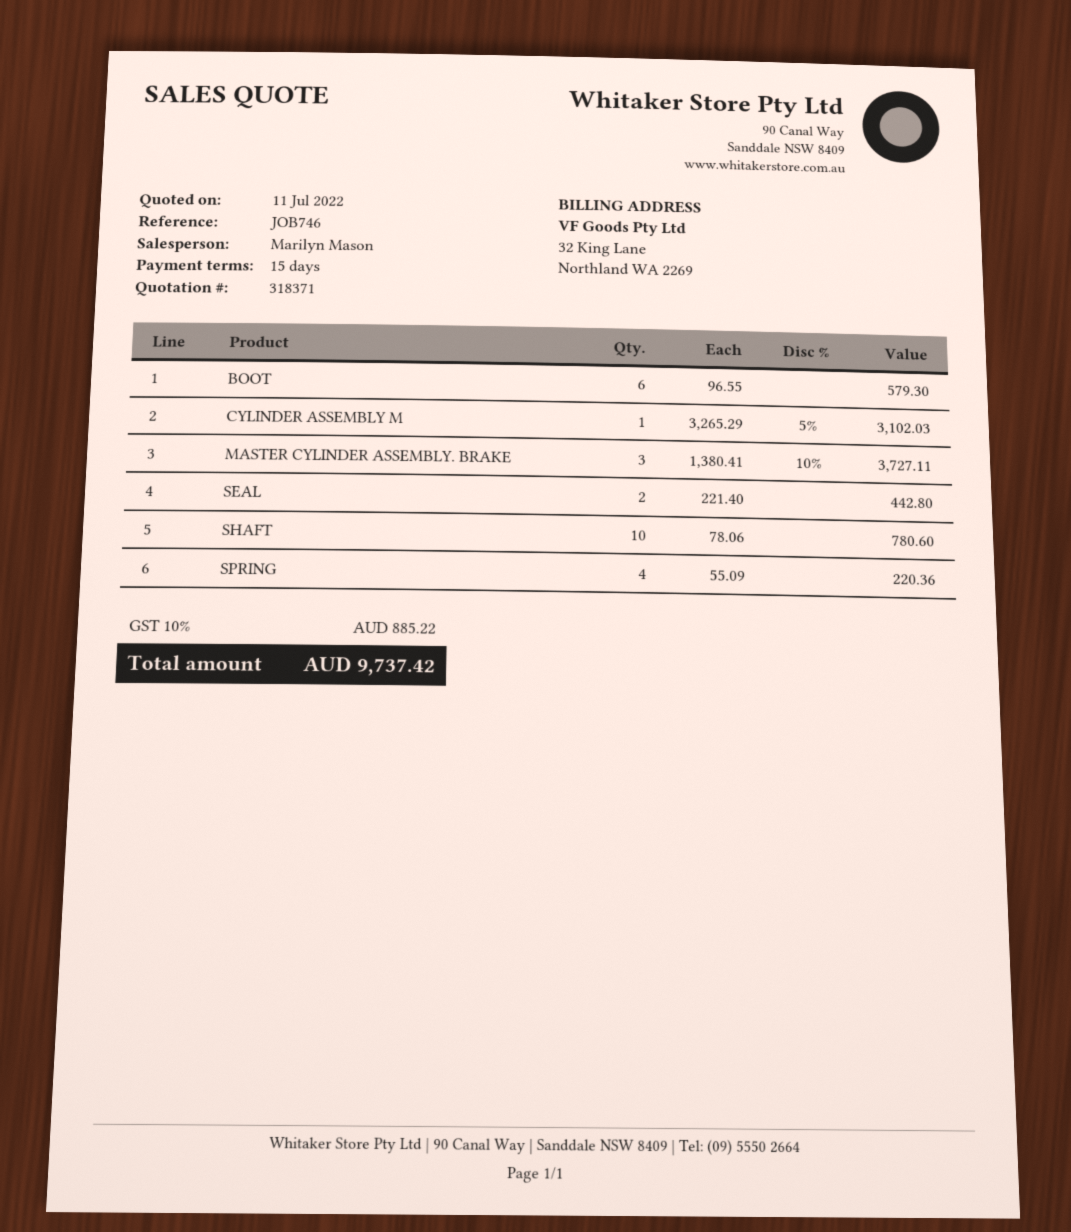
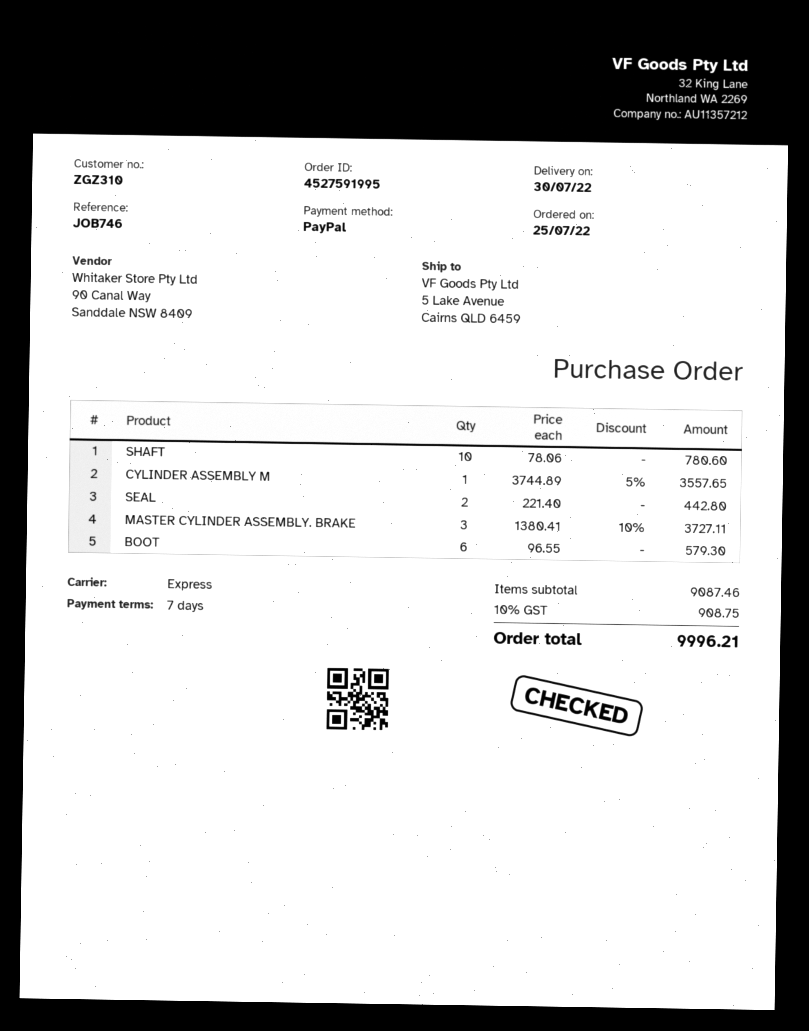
payment terms: 15 days -> 7 days
CYLINDER ASSEMBLY M: 1 x 3265.29 - 5% = 3102.03 -> 1 x 3744.89 - 5% = 3557.65
SPRING: 4 x 55.09 = 220.36 -> none
tax: 10% = 885.22 -> 10% = 908.75
total: 9737.42 -> 9996.21

